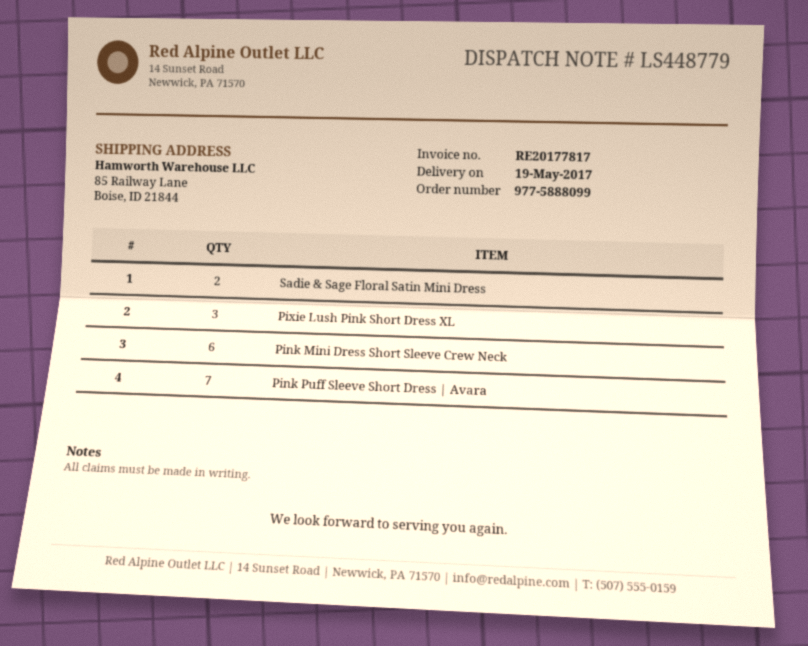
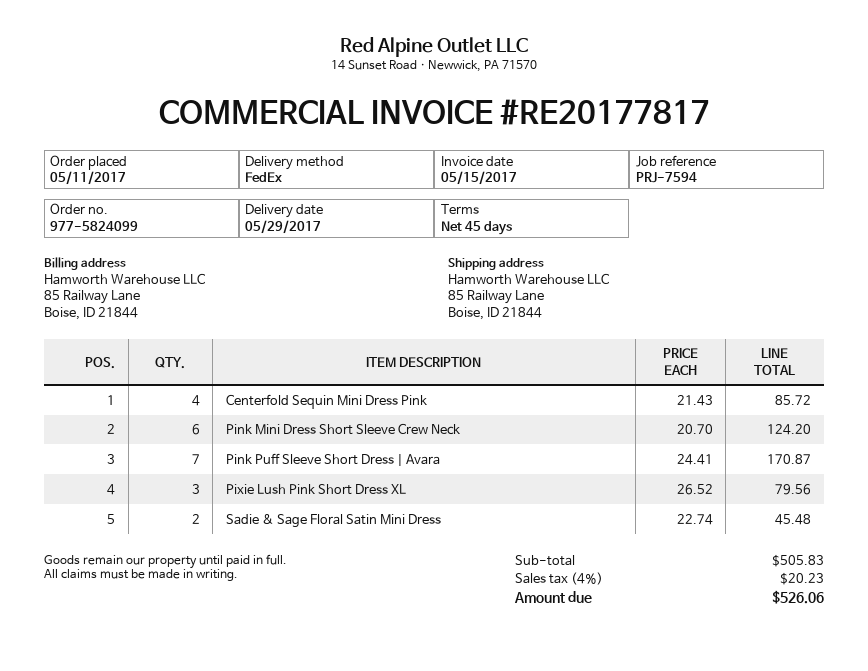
order number: 977-5888099 -> 977-5824099
delivery date: 2017-05-19 -> 2017-05-29
Centerfold Sequin Mini Dress Pink: none -> 4

